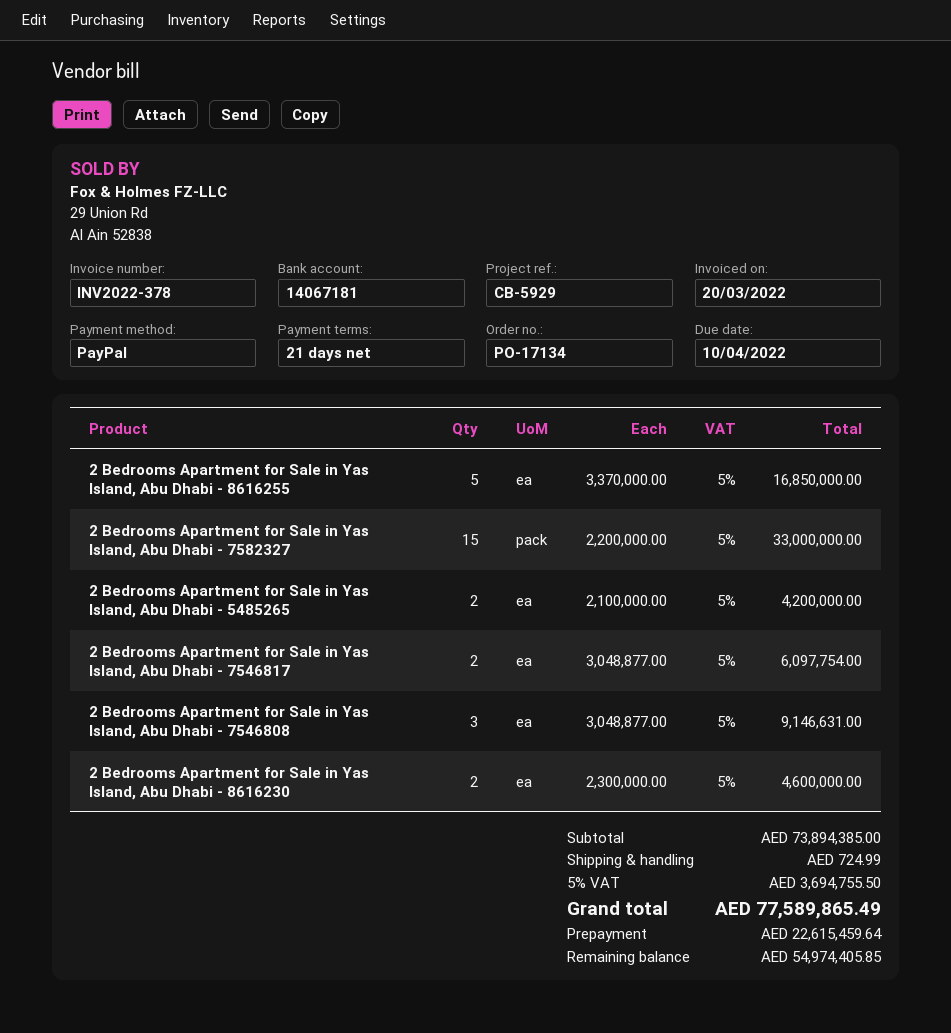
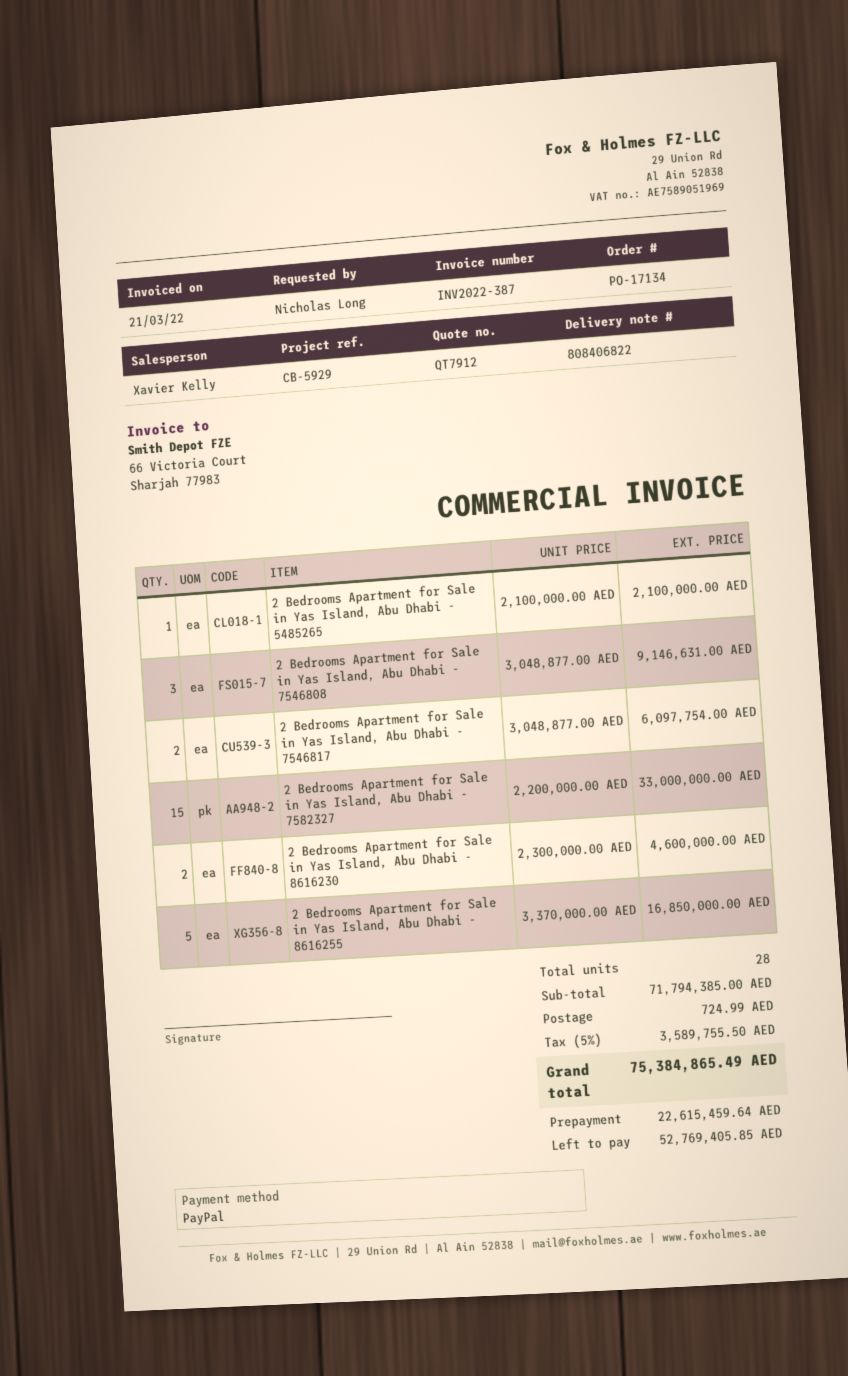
invoice number: INV2022-378 -> INV2022-387
invoice date: 2022-03-20 -> 2022-03-21
2 Bedrooms Apartment for Sale in Yas Island, Abu Dhabi - 5485265: 2 x 2100000.00 = 4200000.00 -> 1 x 2100000.00 = 2100000.00
subtotal: 73894385.00 -> 71794385.00
tax: 5% = 3694755.50 -> 5% = 3589755.50
total: 77589865.49 -> 75384865.49
balance: 54974405.85 -> 52769405.85

